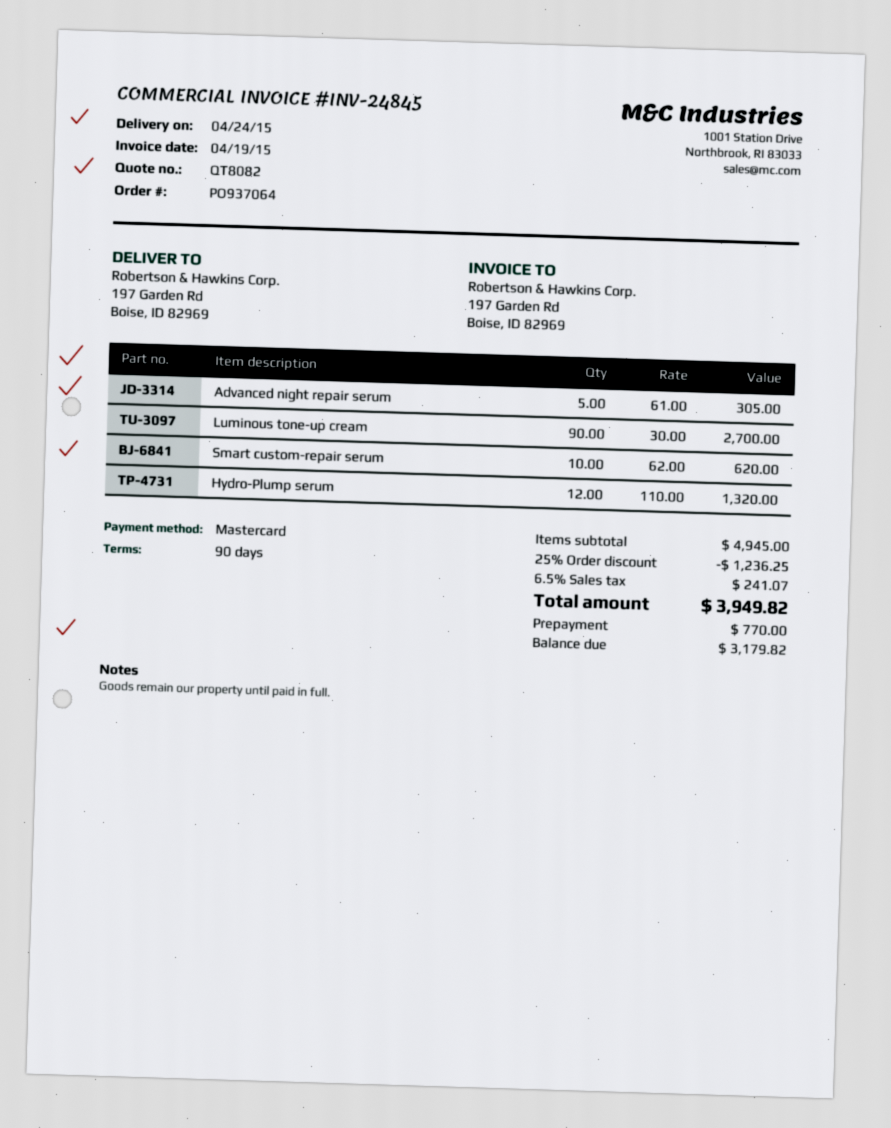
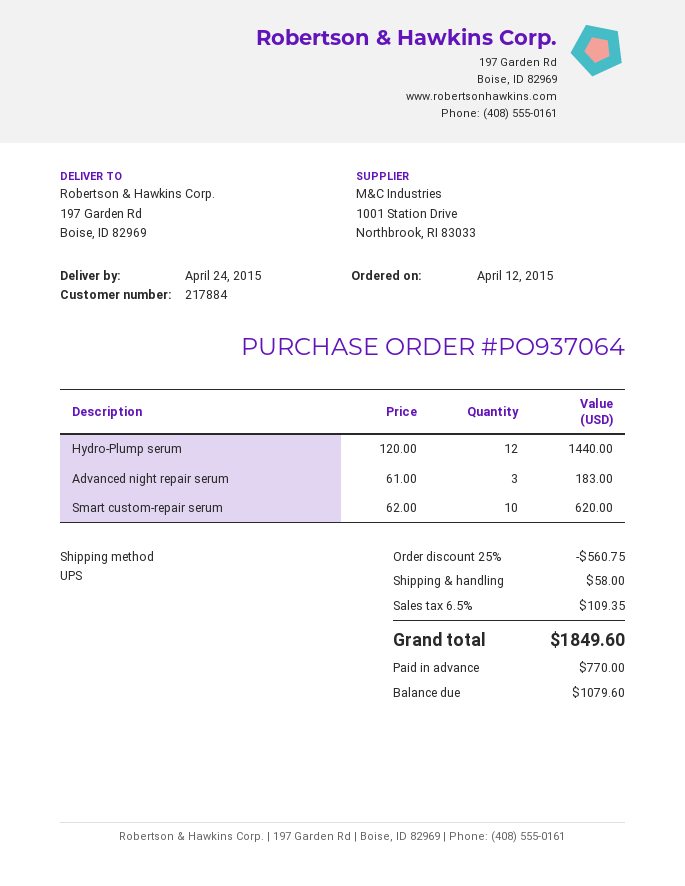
Advanced night repair serum: 5 x 61.00 = 305.00 -> 3 x 61.00 = 183.00
Luminous tone-up cream: 90 x 30.00 = 2700.00 -> none
Hydro-Plump serum: 12 x 110.00 = 1320.00 -> 12 x 120.00 = 1440.00
discount: 25% = 1236.25 -> 25% = 560.75
shipping: none -> 58.00
tax: 6.5% = 241.07 -> 6.5% = 109.35
total: 3949.82 -> 1849.60
balance: 3179.82 -> 1079.60

